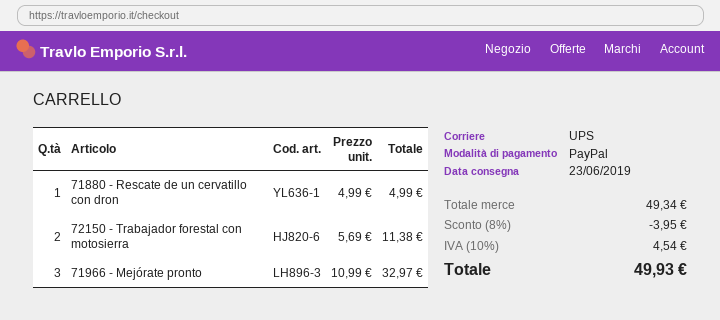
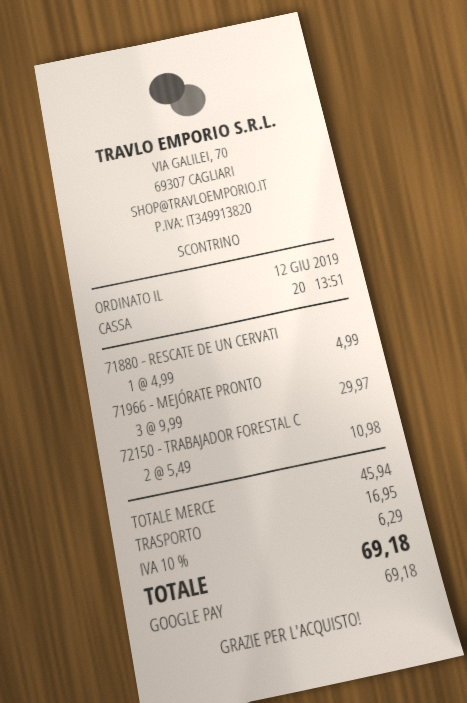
payment method: PayPal -> Google Pay
72150 - Trabajador forestal con motosierra: 2 x 5.69 = 11.38 -> 2 x 5.49 = 10.98
71966 - Mejórate pronto: 3 x 10.99 = 32.97 -> 3 x 9.99 = 29.97
subtotal: 49.34 -> 45.94
discount: 8% = 3.95 -> none
shipping: none -> 16.95
tax: 10% = 4.54 -> 10% = 6.29
total: 49.93 -> 69.18

